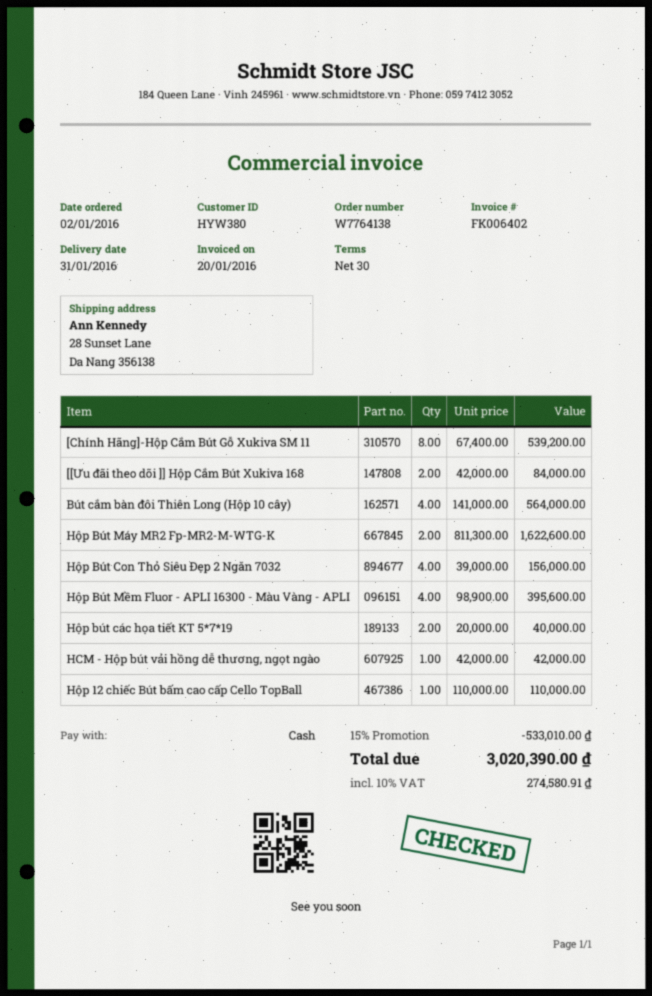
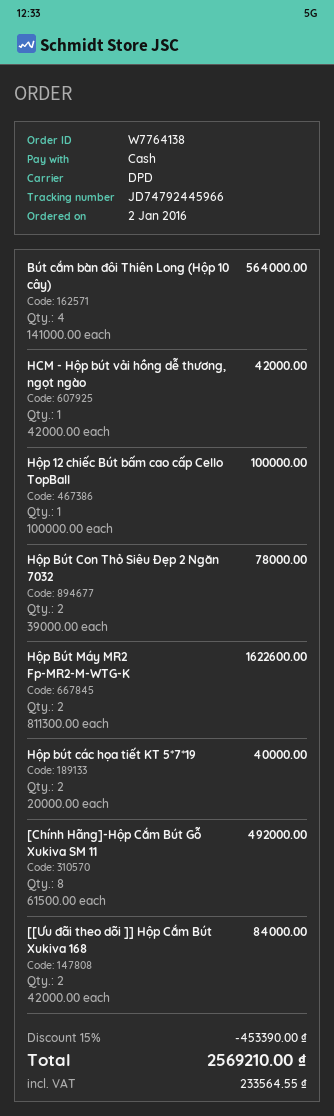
[Chính Hãng]-Hộp Cắm Bút Gỗ Xukiva SM 11: 8 x 67400.00 = 539200.00 -> 8 x 61500.00 = 492000.00
Hộp Bút Con Thỏ Siêu Đẹp 2 Ngăn 7032: 4 x 39000.00 = 156000.00 -> 2 x 39000.00 = 78000.00
Hộp Bút Mềm Fluor - APLI 16300 - Màu Vàng - APLI: 4 x 98900.00 = 395600.00 -> none
Hộp 12 chiếc Bút bấm cao cấp Cello TopBall: 1 x 110000.00 = 110000.00 -> 1 x 100000.00 = 100000.00
discount: 15% = 533010.00 -> 15% = 453390.00
tax: 274580.91 -> 233564.55
total: 3020390.00 -> 2569210.00

